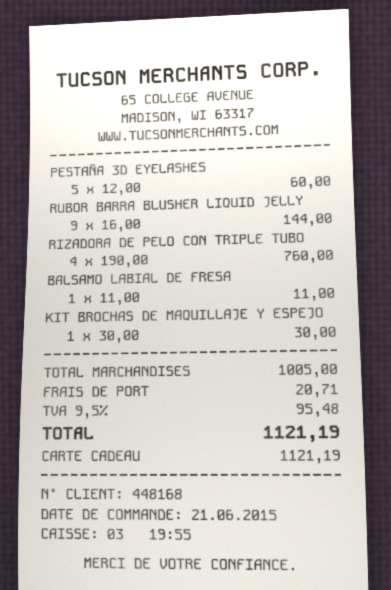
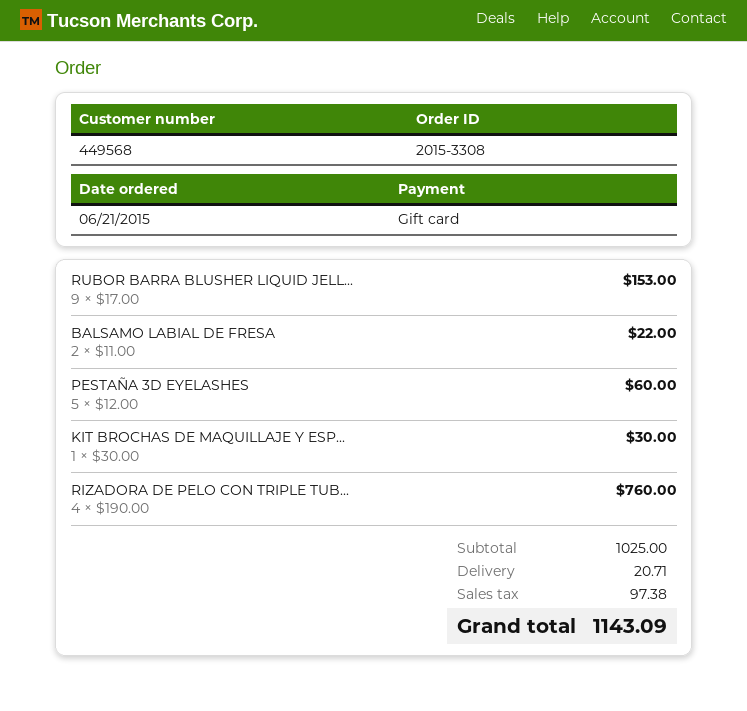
customer number: 448168 -> 449568
RUBOR BARRA BLUSHER LIQUID JELLY: 9 x 16.00 = 144.00 -> 9 x 17.00 = 153.00
BALSAMO LABIAL DE FRESA: 1 x 11.00 = 11.00 -> 2 x 11.00 = 22.00
subtotal: 1005.00 -> 1025.00
tax: 95.48 -> 97.38
total: 1121.19 -> 1143.09

